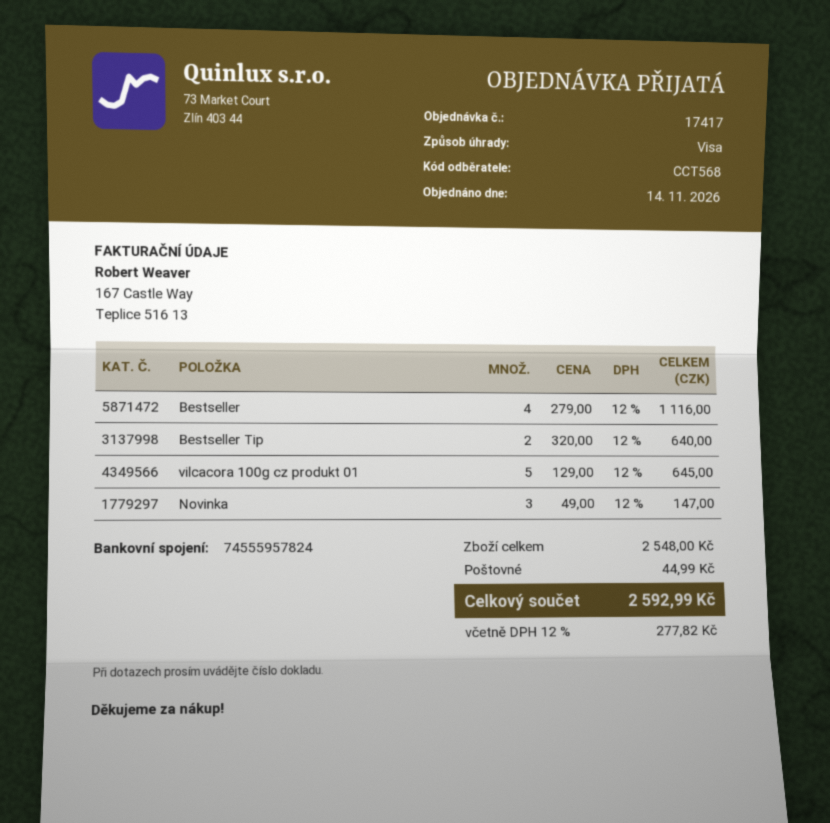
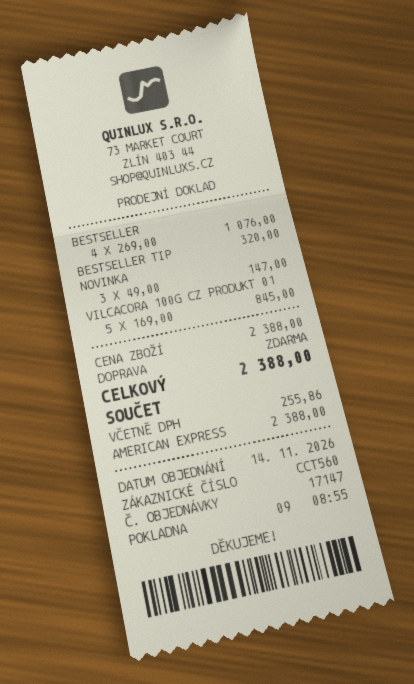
order number: 17417 -> 17147
customer number: CCT568 -> CCT560
payment method: Visa -> American Express
Bestseller: 4 x 279.00 = 1116.00 -> 4 x 269.00 = 1076.00
Bestseller Tip: 2 x 320.00 = 640.00 -> 1 x 320.00 = 320.00
vilcacora 100g cz produkt 01: 5 x 129.00 = 645.00 -> 5 x 169.00 = 845.00
subtotal: 2548.00 -> 2388.00
shipping: 44.99 -> 0.00
tax: 277.82 -> 255.86
total: 2592.99 -> 2388.00

